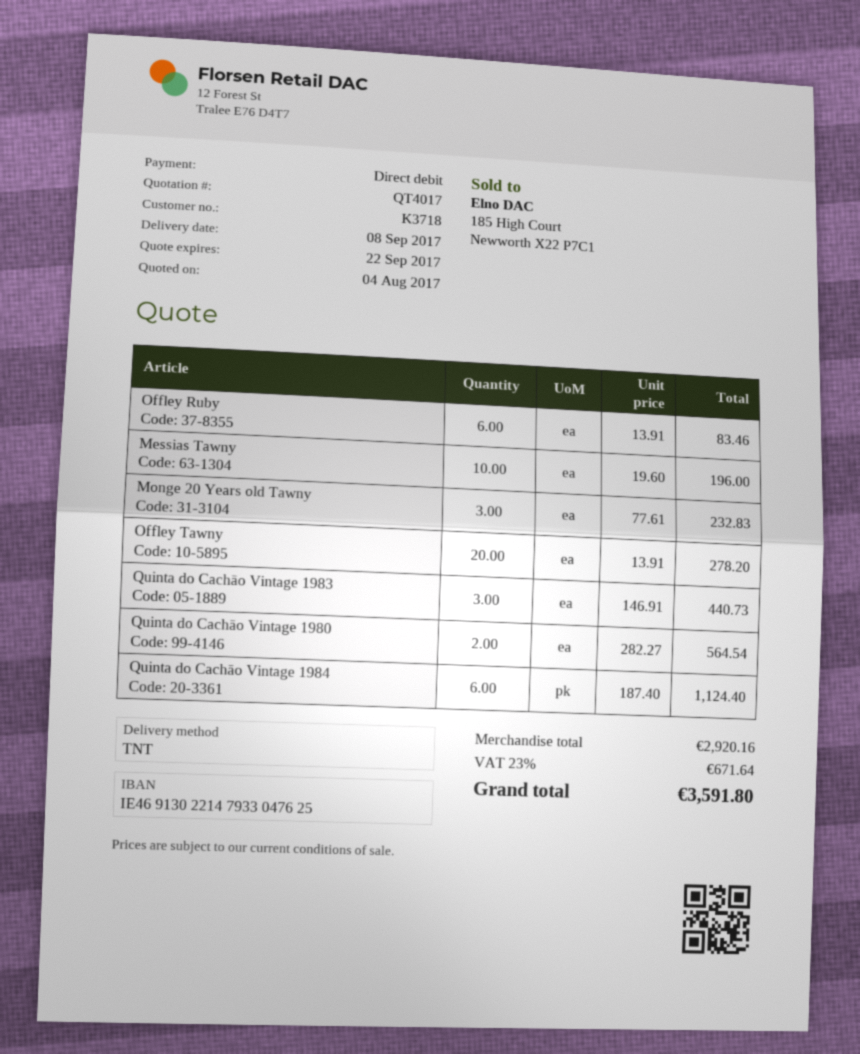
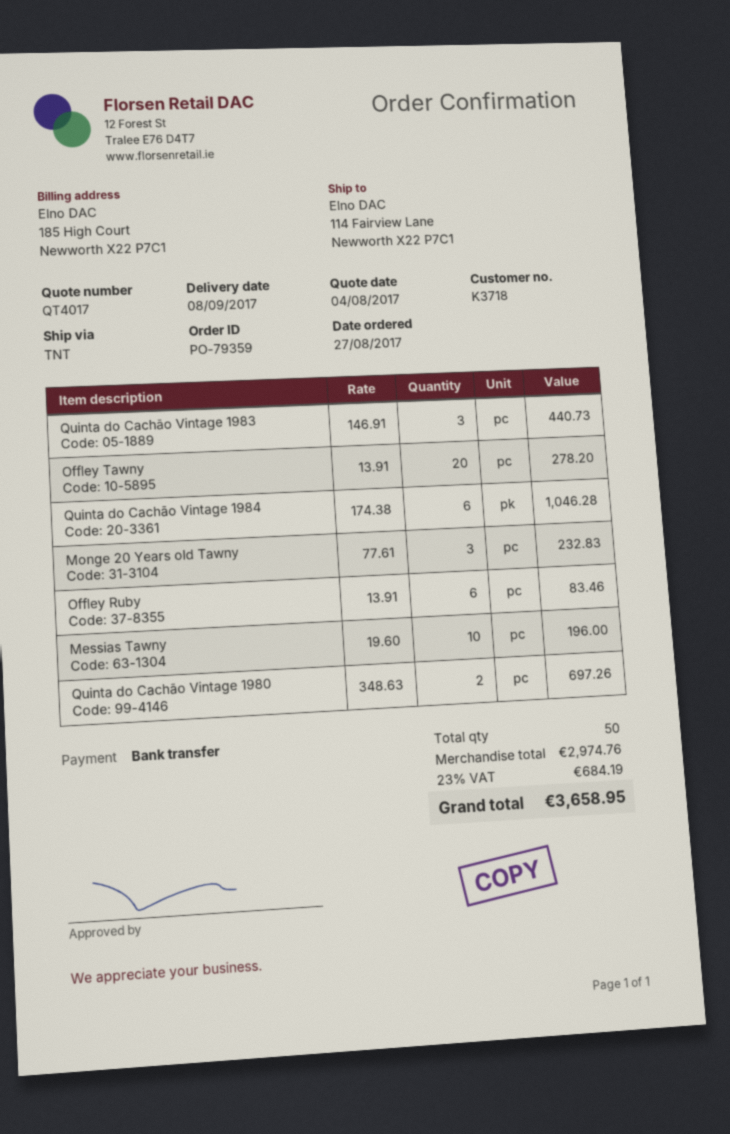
payment method: direct debit -> bank transfer
Quinta do Cachāo Vintage 1980: 2 x 282.27 = 564.54 -> 2 x 348.63 = 697.26
Quinta do Cachāo Vintage 1984: 6 x 187.40 = 1124.40 -> 6 x 174.38 = 1046.28
subtotal: 2920.16 -> 2974.76
tax: 23% = 671.64 -> 23% = 684.19
total: 3591.80 -> 3658.95

